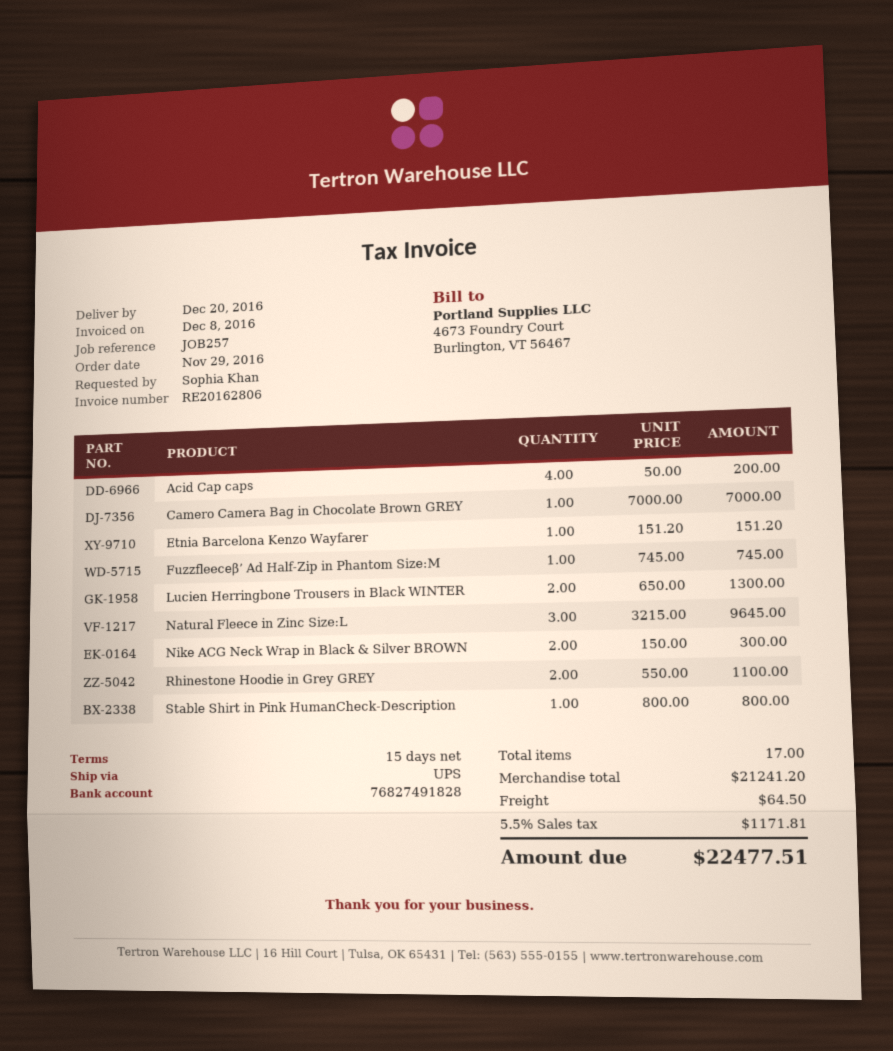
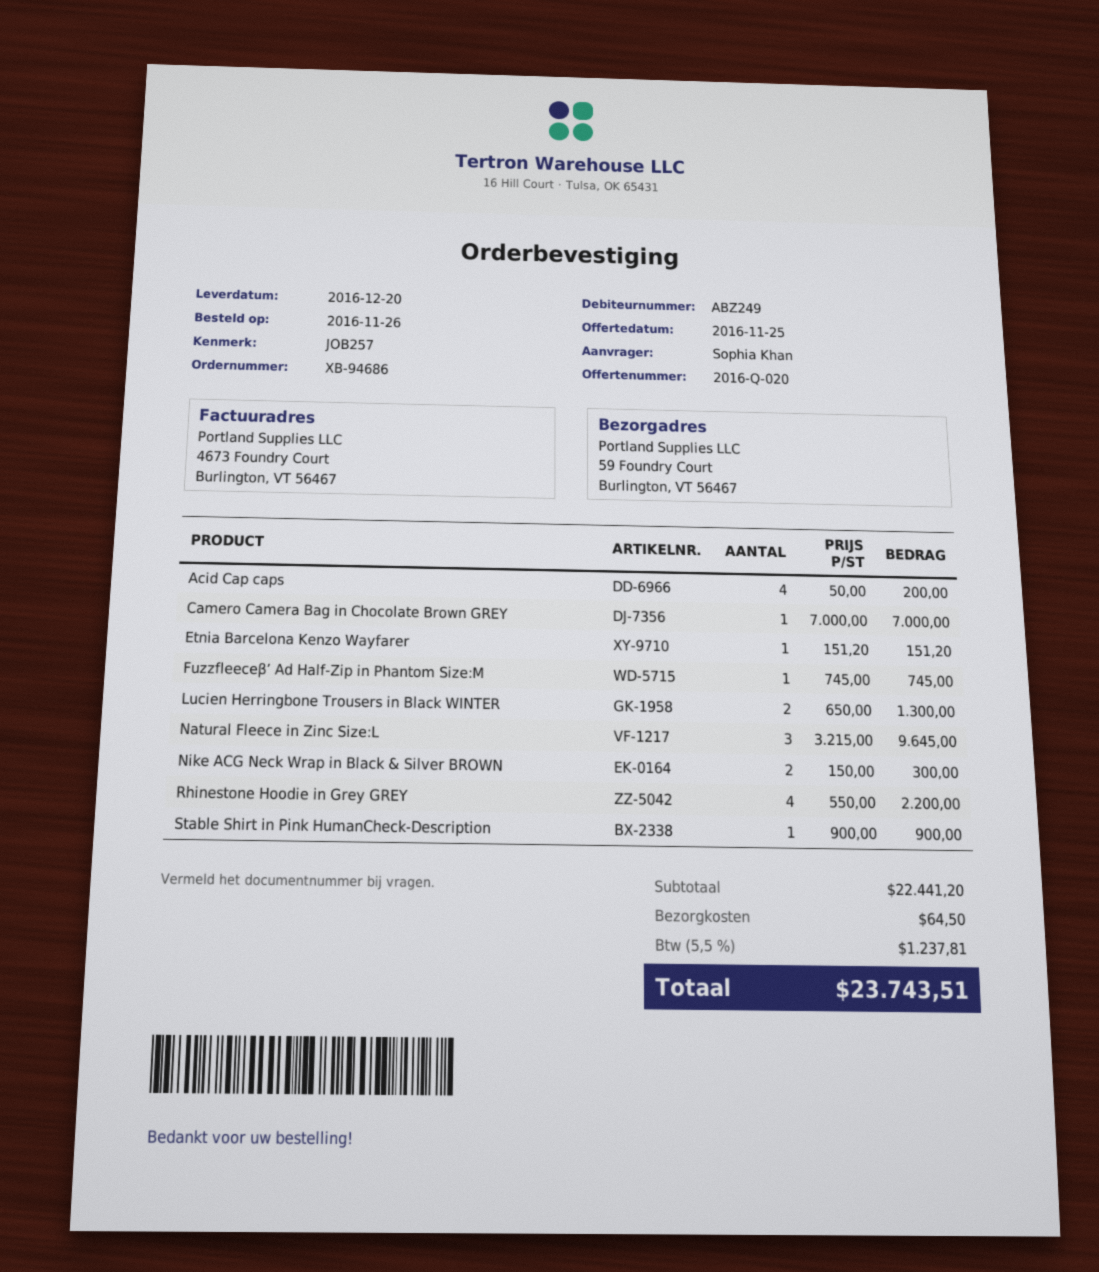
order date: 2016-11-29 -> 2016-11-26
Rhinestone Hoodie in Grey GREY: 2 x 550.00 = 1100.00 -> 4 x 550.00 = 2200.00
Stable Shirt in Pink HumanCheck-Description: 1 x 800.00 = 800.00 -> 1 x 900.00 = 900.00
subtotal: 21241.20 -> 22441.20
tax: 5.5% = 1171.81 -> 5.5% = 1237.81
total: 22477.51 -> 23743.51

